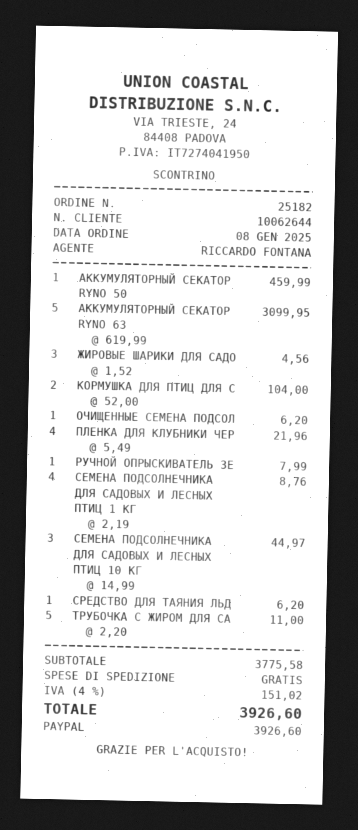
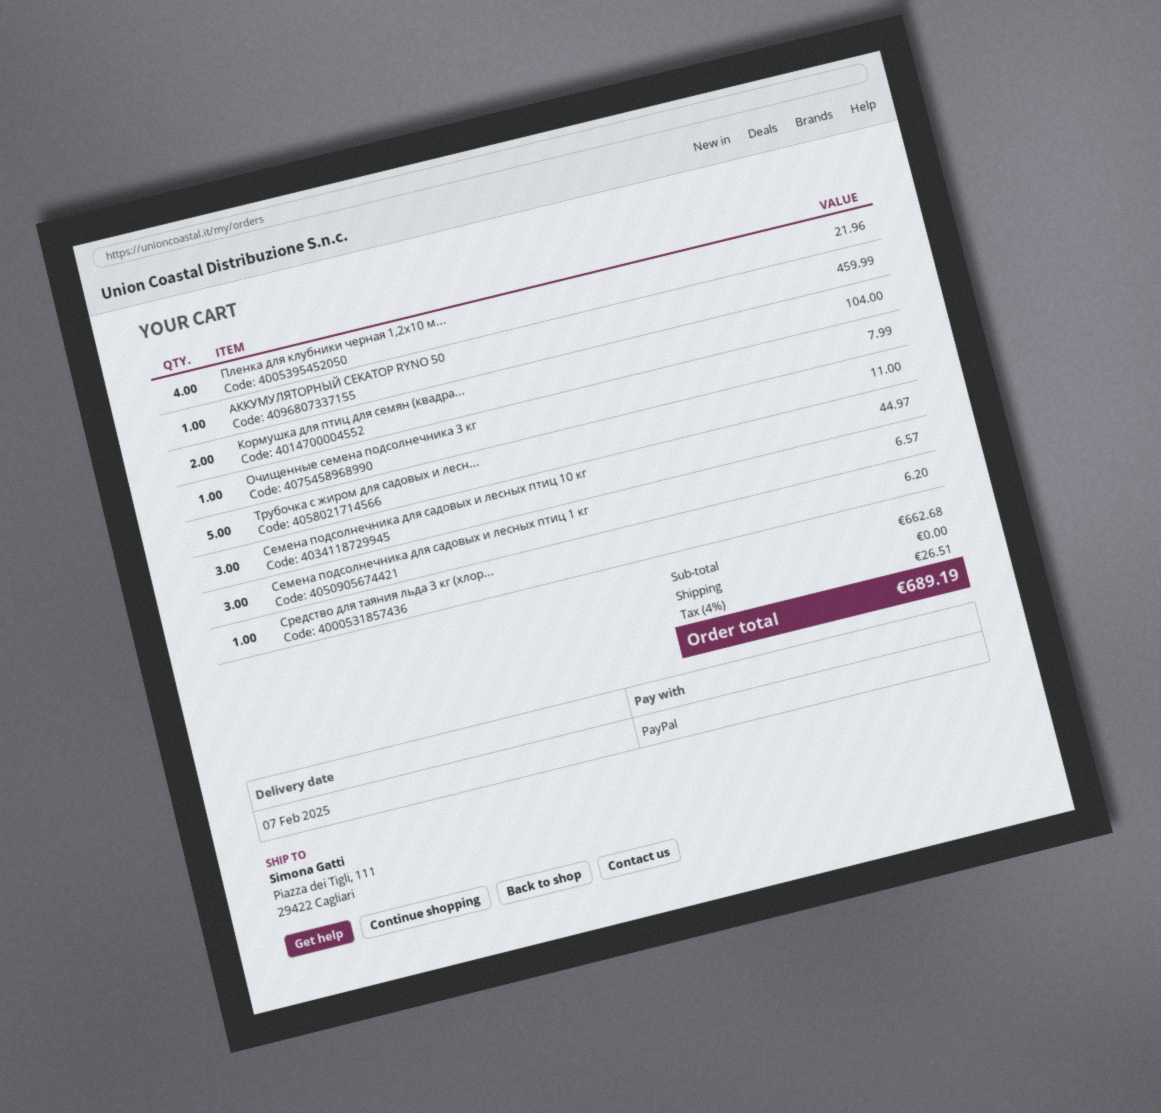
АККУМУЛЯТОРНЫЙ СЕКАТОР RYNO 63: 5 for 3099.95 -> none
ЖИРОВЫЕ ШАРИКИ ДЛЯ САДО: 3 for 4.56 -> none
ОЧИЩЕННЫЕ СЕМЕНА ПОДСОЛ: 1 for 6.20 -> 1 for 7.99
РУЧНОЙ ОПРЫСКИВАТЕЛЬ ЗЕ: 1 for 7.99 -> none
СЕМЕНА ПОДСОЛНЕЧНИКА ДЛЯ САДОВЫХ И ЛЕСНЫХ ПТИЦ 1 КГ: 4 for 8.76 -> 3 for 6.57
subtotal: 3775.58 -> 662.68
tax: 4% = 151.02 -> 4% = 26.51
total: 3926.60 -> 689.19

